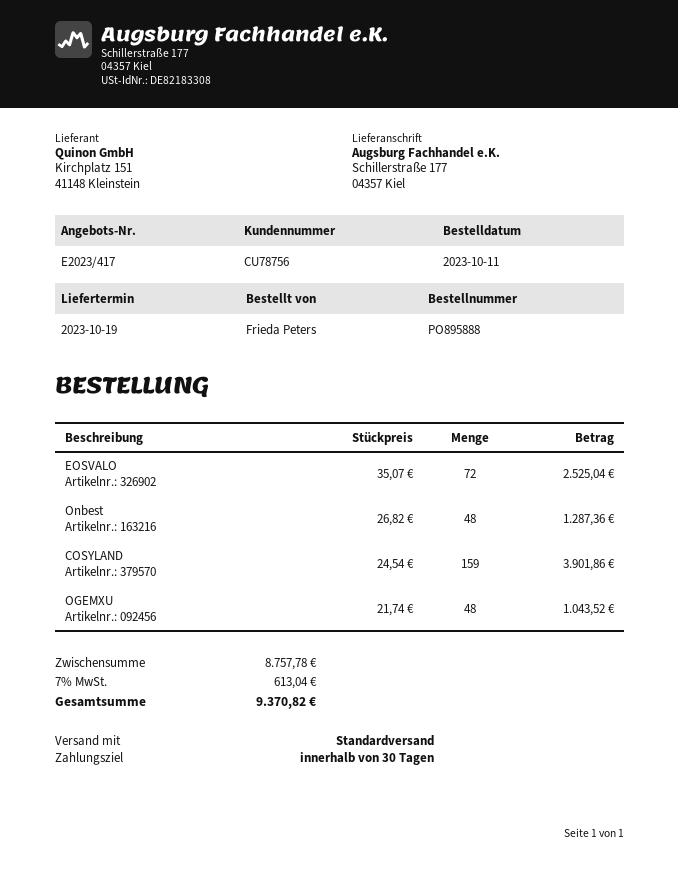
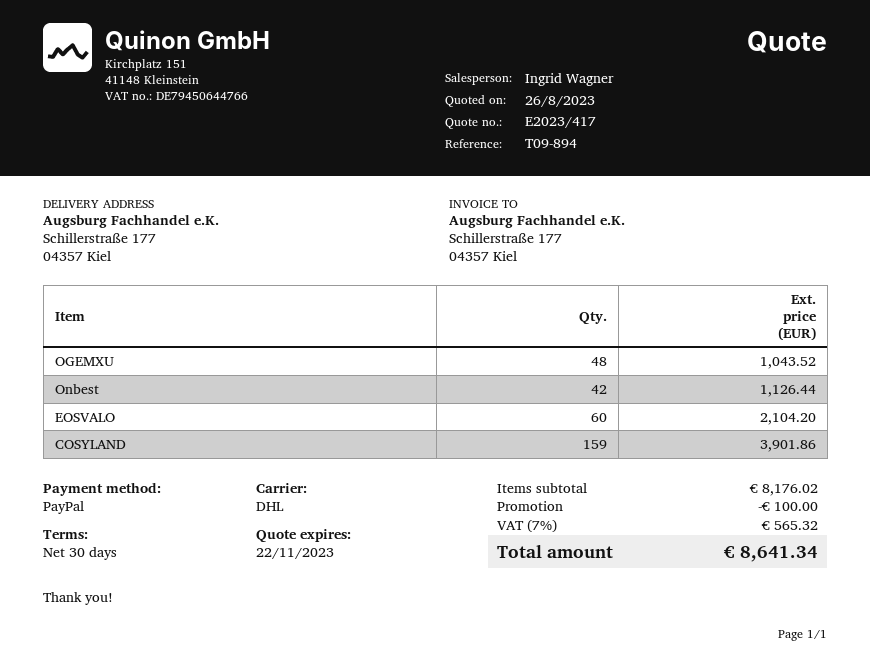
shipping method: standard -> DHL
EOSVALO: 72 for 2525.04 -> 60 for 2104.20
Onbest: 48 for 1287.36 -> 42 for 1126.44
subtotal: 8757.78 -> 8176.02
discount: none -> 100.00
tax: 7% = 613.04 -> 7% = 565.32
total: 9370.82 -> 8641.34

